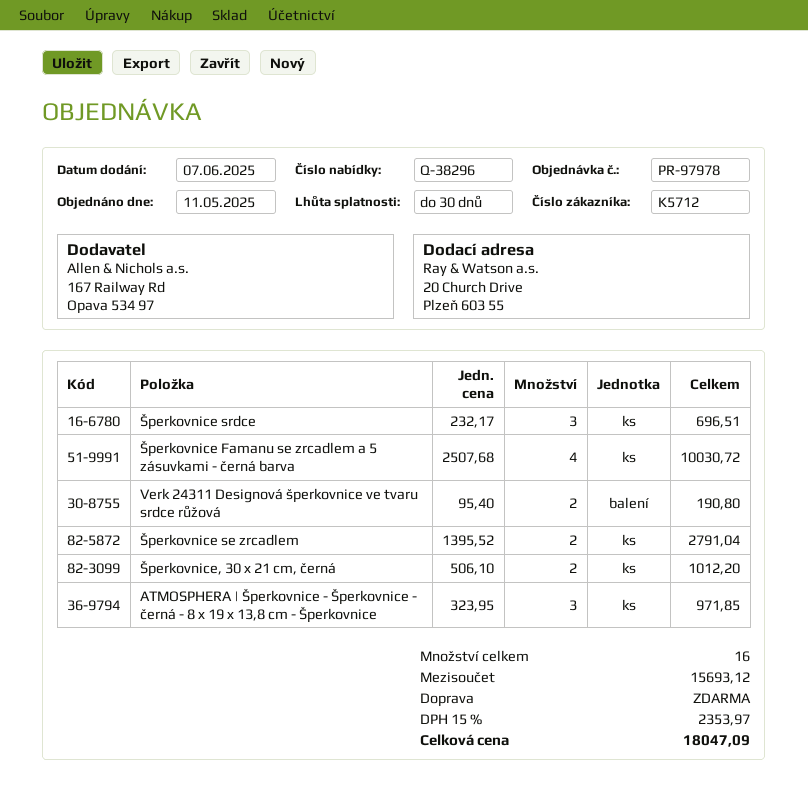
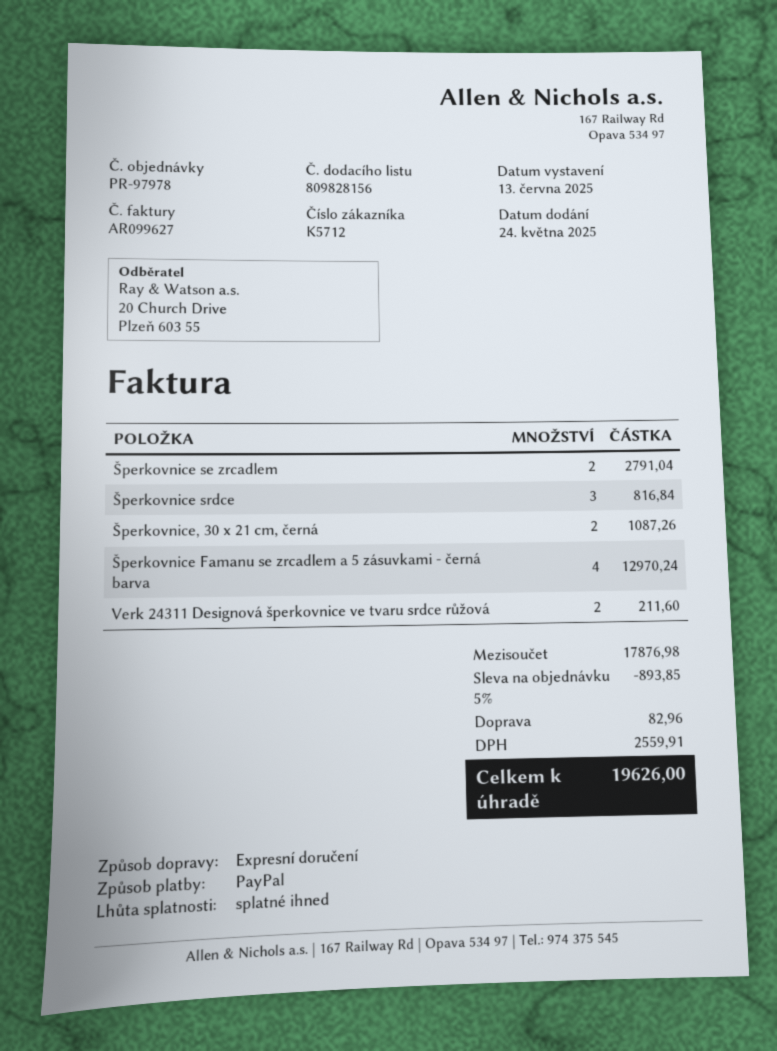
delivery date: 2025-06-07 -> 2025-05-24
payment terms: 30 days -> on receipt
Šperkovnice srdce: 3 for 696.51 -> 3 for 816.84
Šperkovnice Famanu se zrcadlem a 5 zásuvkami - černá barva: 4 for 10030.72 -> 4 for 12970.24
Verk 24311 Designová šperkovnice ve tvaru srdce růžová: 2 for 190.80 -> 2 for 211.60
Šperkovnice, 30 x 21 cm, černá: 2 for 1012.20 -> 2 for 1087.26
ATMOSPHERA | Šperkovnice - Šperkovnice - černá - 8 x 19 x 13,8 cm - Šperkovnice: 3 for 971.85 -> none
subtotal: 15693.12 -> 17876.98
discount: none -> 5% = 893.85
shipping: 0.00 -> 82.96
tax: 2353.97 -> 2559.91
total: 18047.09 -> 19626.00

